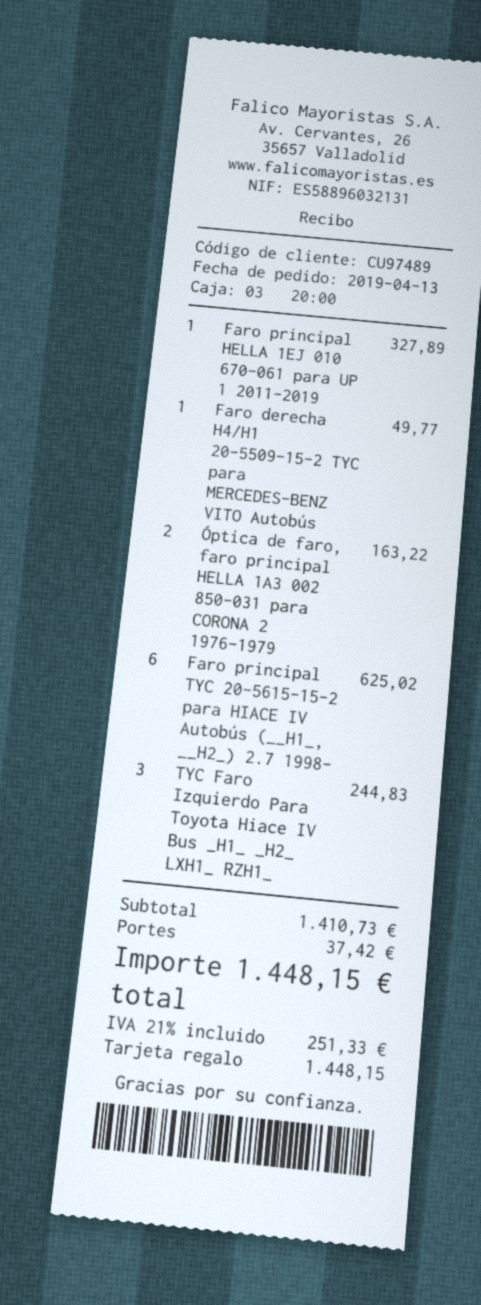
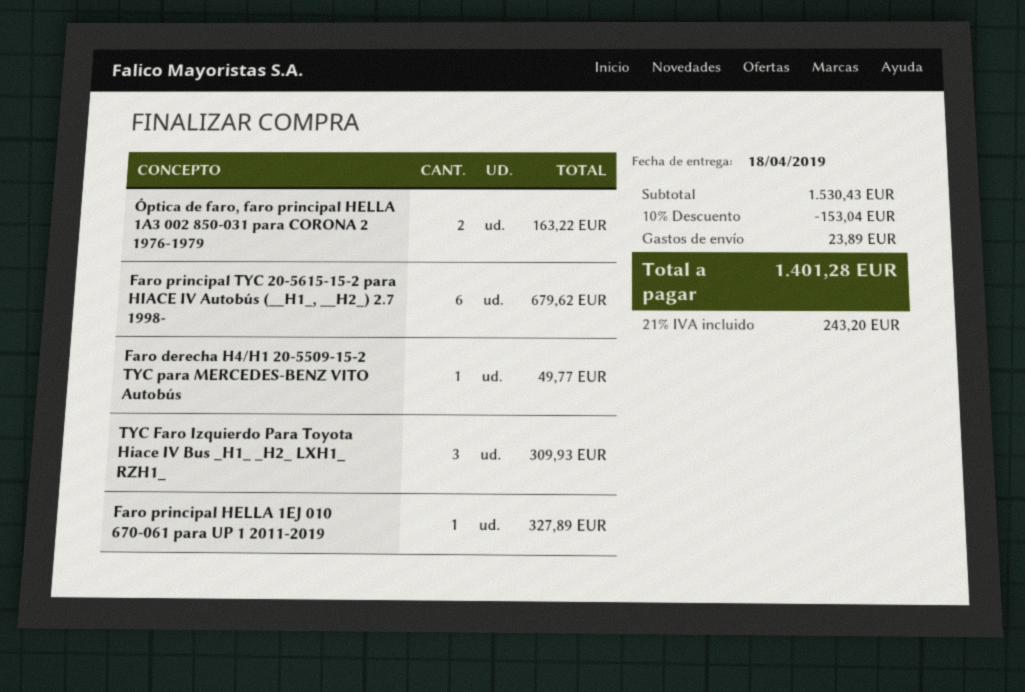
Faro principal TYC 20-5615-15-2 para HIACE IV Autobús (__H1_, __H2_) 2.7 1998-: 6 for 625.02 -> 6 for 679.62
TYC Faro Izquierdo Para Toyota Hiace IV Bus _H1_ _H2_ LXH1_ RZH1_: 3 for 244.83 -> 3 for 309.93
subtotal: 1410.73 -> 1530.43
discount: none -> 10% = 153.04
shipping: 37.42 -> 23.89
tax: 21% = 251.33 -> 21% = 243.20
total: 1448.15 -> 1401.28

